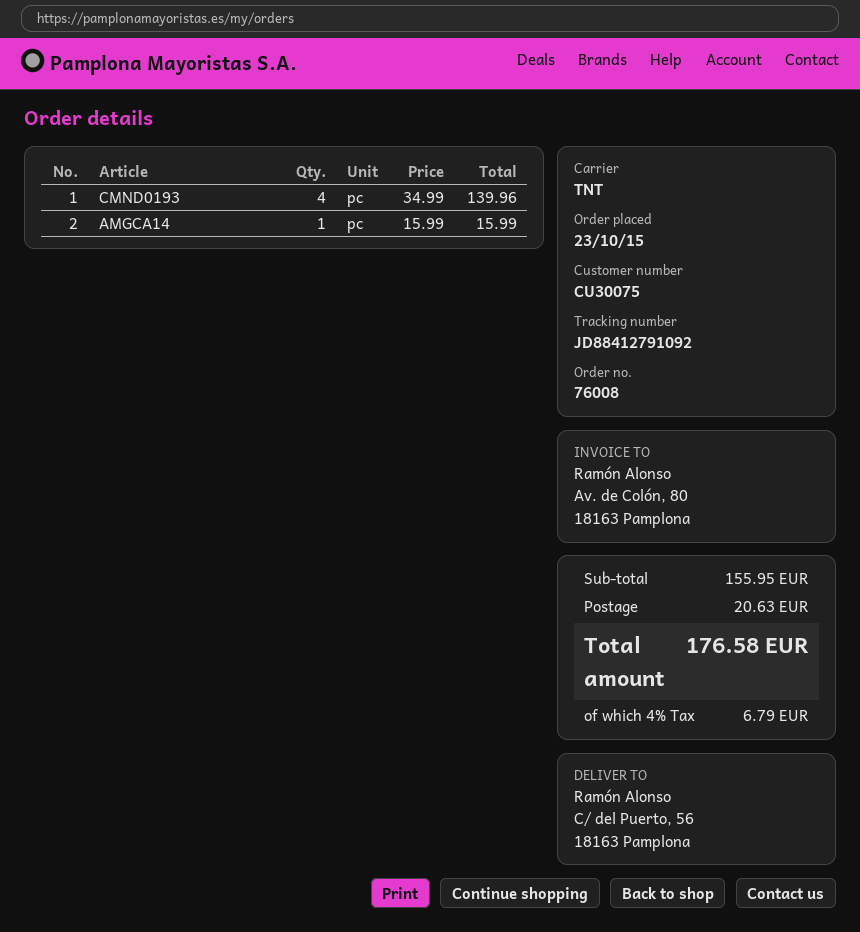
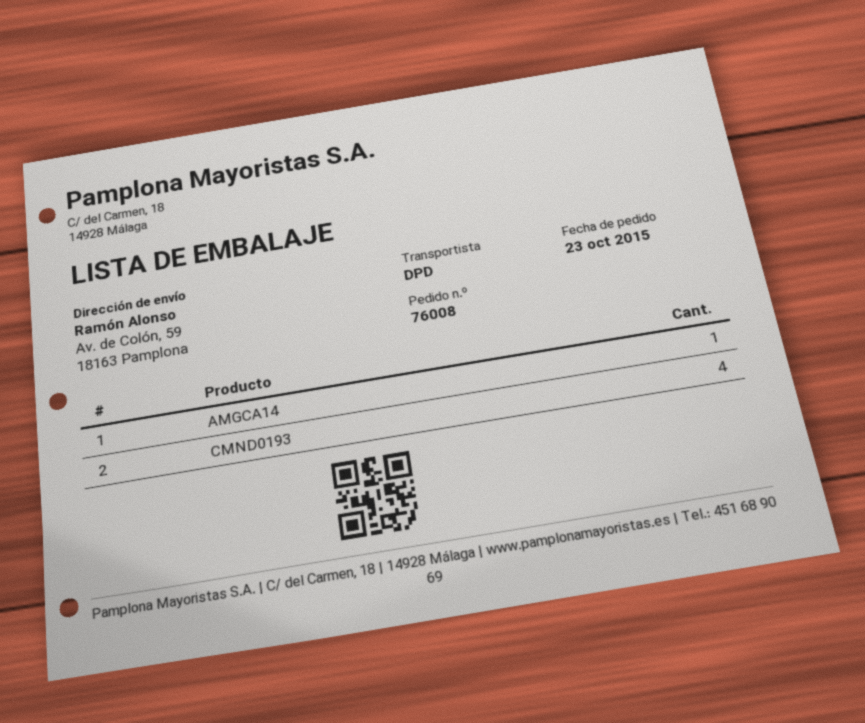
shipping method: TNT -> DPD
ship to: C/ del Puerto, 56, 18163 Pamplona -> Av. de Colón, 59, 18163 Pamplona

